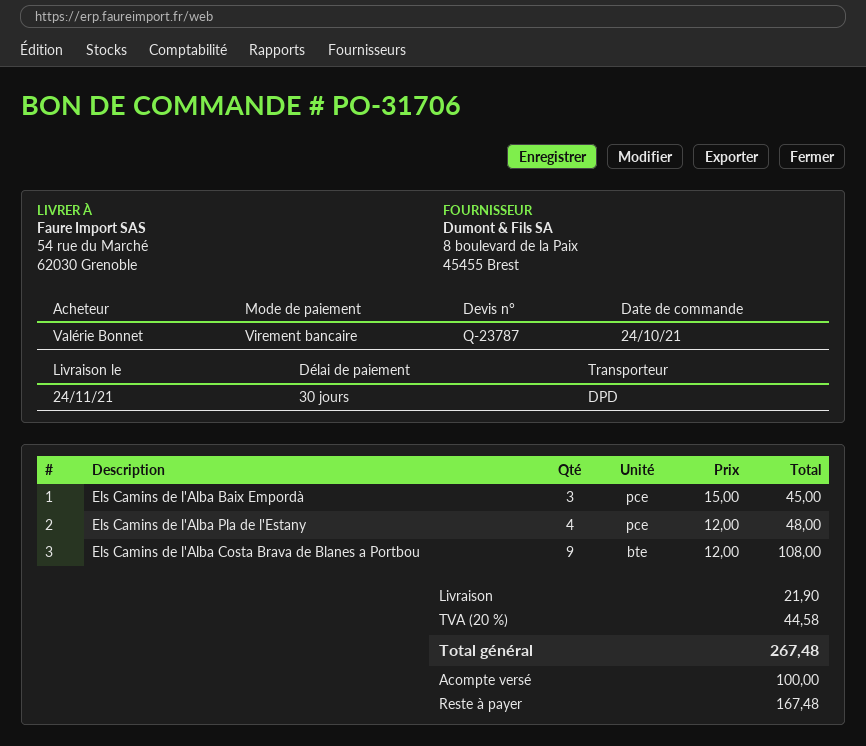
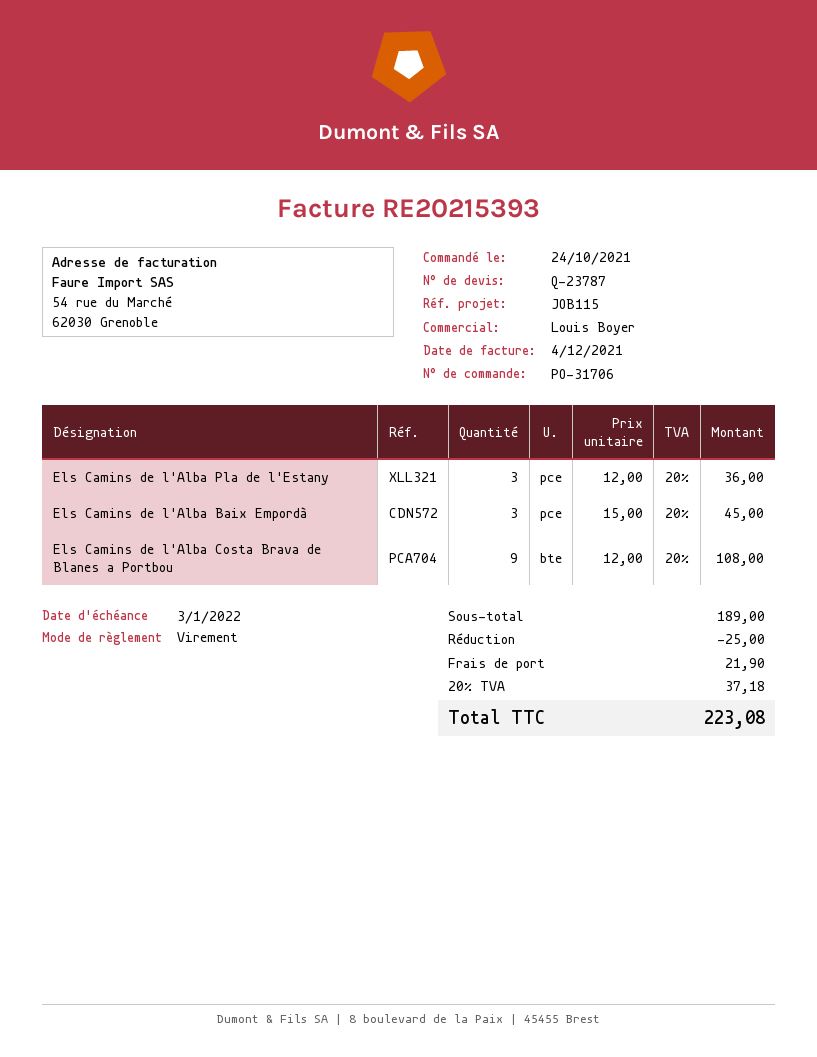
Els Camins de l'Alba Pla de l'Estany: 4 x 12.00 = 48.00 -> 3 x 12.00 = 36.00
discount: none -> 25.00
tax: 20% = 44.58 -> 20% = 37.18
total: 267.48 -> 223.08

